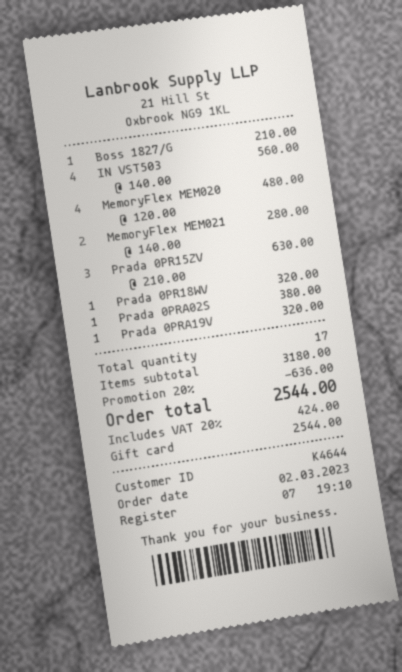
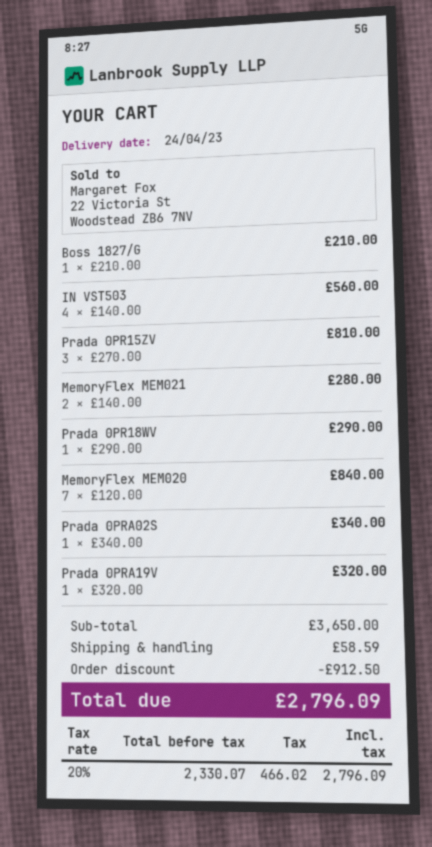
MemoryFlex MEM020: 4 x 120.00 = 480.00 -> 7 x 120.00 = 840.00
Prada 0PR15ZV: 3 x 210.00 = 630.00 -> 3 x 270.00 = 810.00
Prada 0PR18WV: 1 x 320.00 = 320.00 -> 1 x 290.00 = 290.00
Prada 0PRA02S: 1 x 380.00 = 380.00 -> 1 x 340.00 = 340.00
subtotal: 3180.00 -> 3650.00
discount: 636.00 -> 912.50
shipping: none -> 58.59
tax: 20% = 424.00 -> 20% = 466.02
total: 2544.00 -> 2796.09

